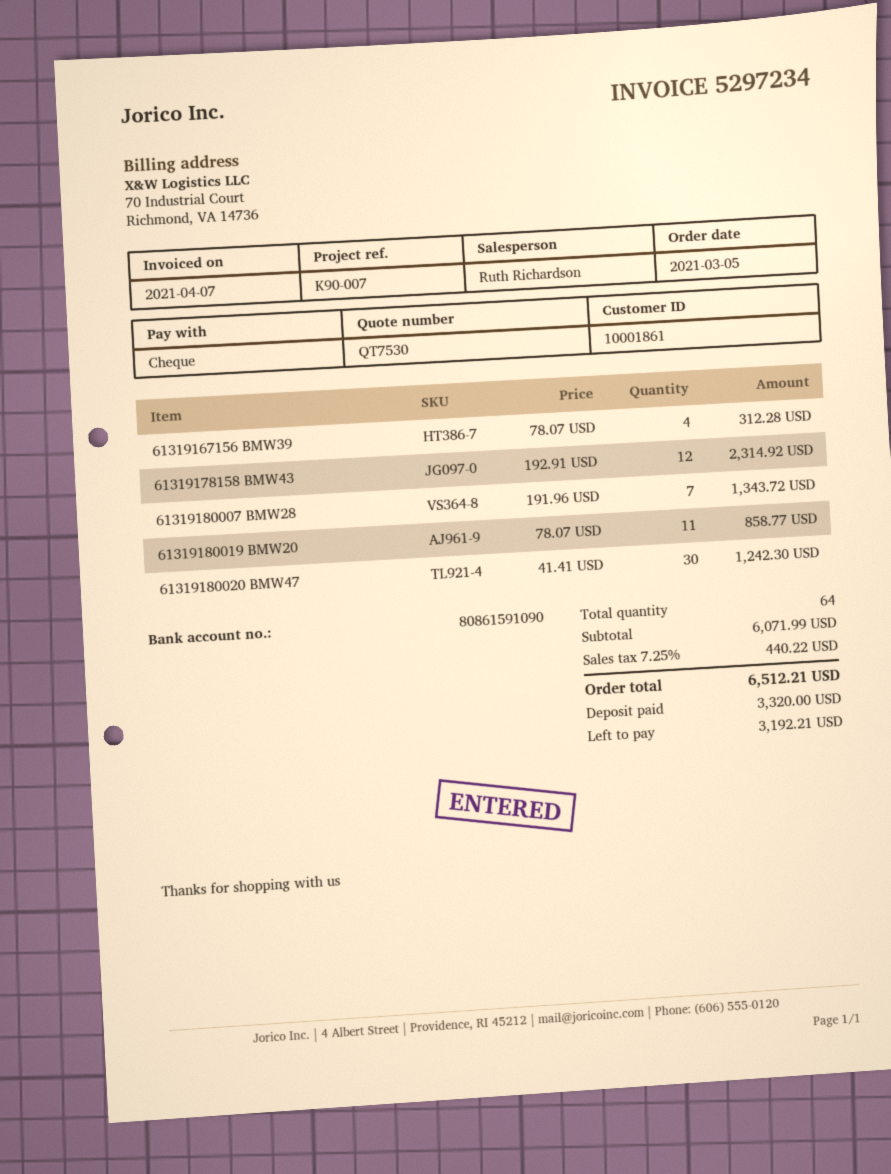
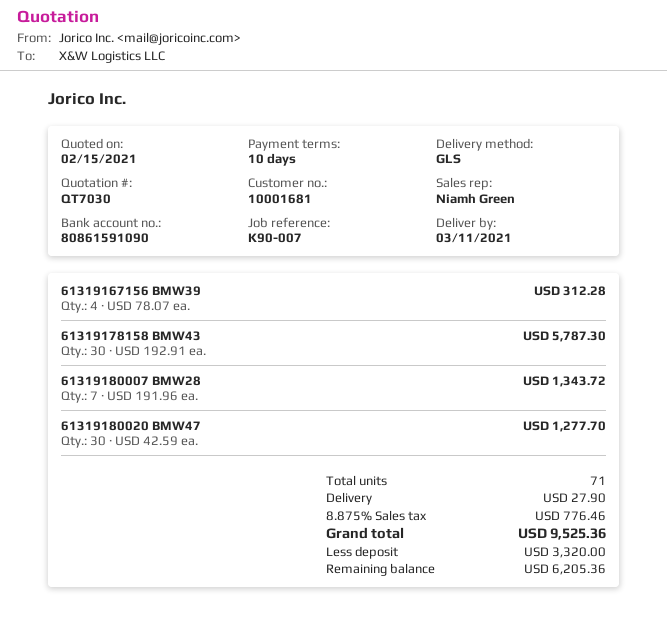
quote number: QT7530 -> QT7030
customer number: 10001861 -> 10001681
sales rep: Ruth Richardson -> Niamh Green
61319178158 BMW43: 12 x 192.91 = 2314.92 -> 30 x 192.91 = 5787.30
61319180019 BMW20: 11 x 78.07 = 858.77 -> none
61319180020 BMW47: 30 x 41.41 = 1242.30 -> 30 x 42.59 = 1277.70
total quantity: 64 -> 71
shipping: none -> 27.90
tax: 7.25% = 440.22 -> 8.875% = 776.46
total: 6512.21 -> 9525.36
balance: 3192.21 -> 6205.36

